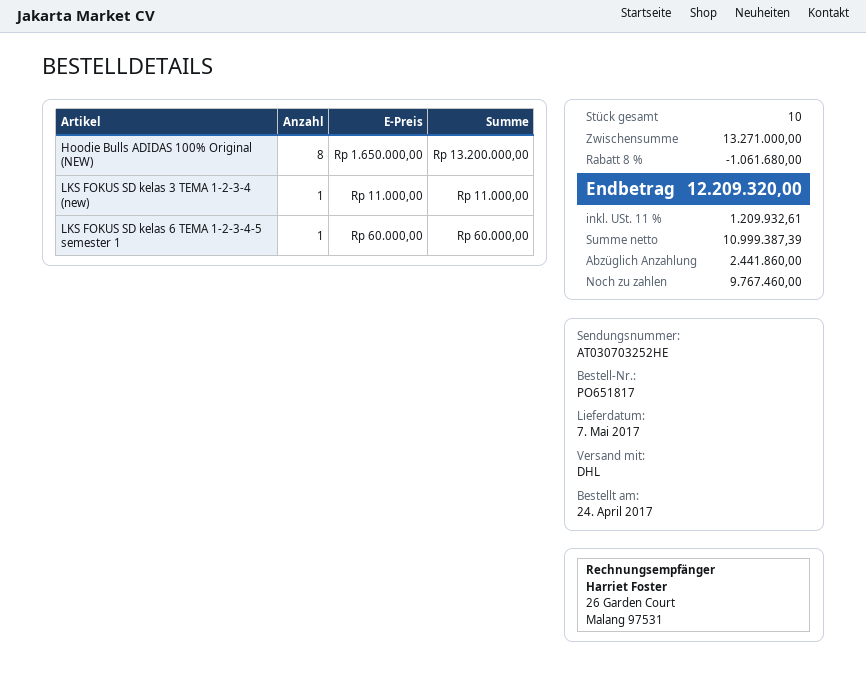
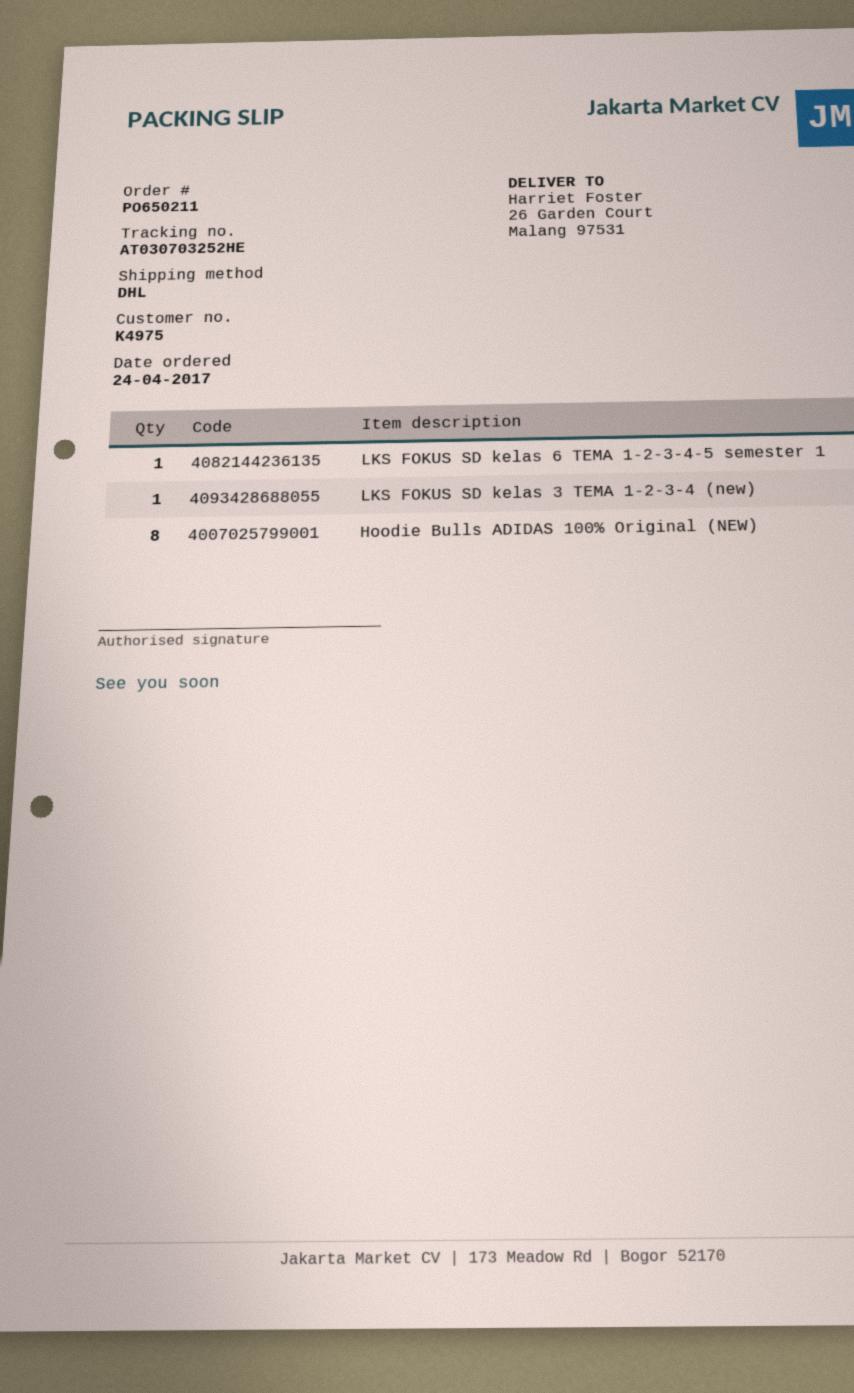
order number: PO651817 -> PO650211

